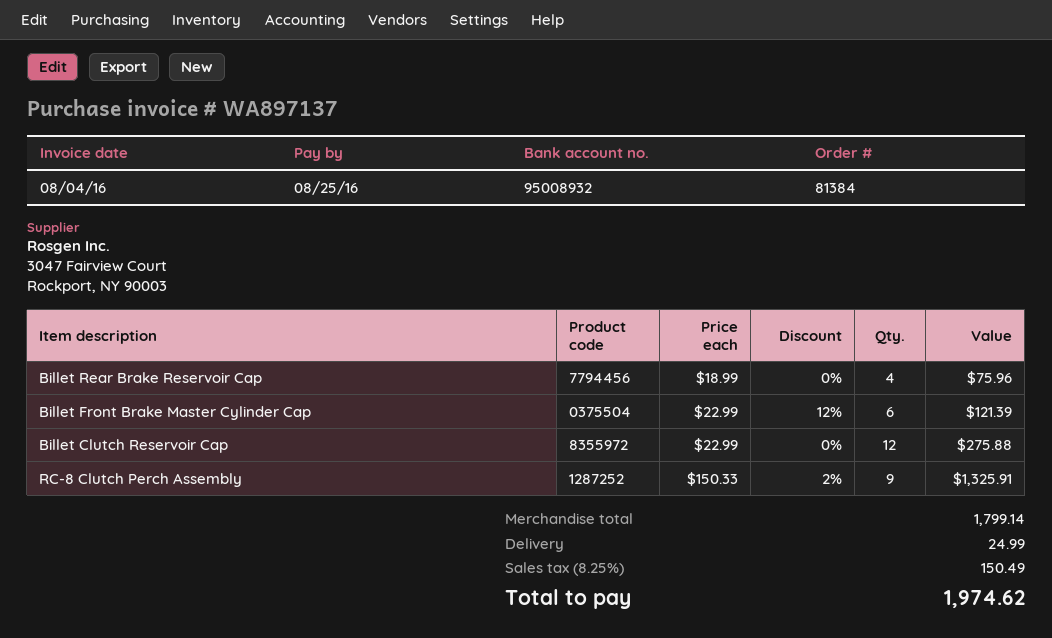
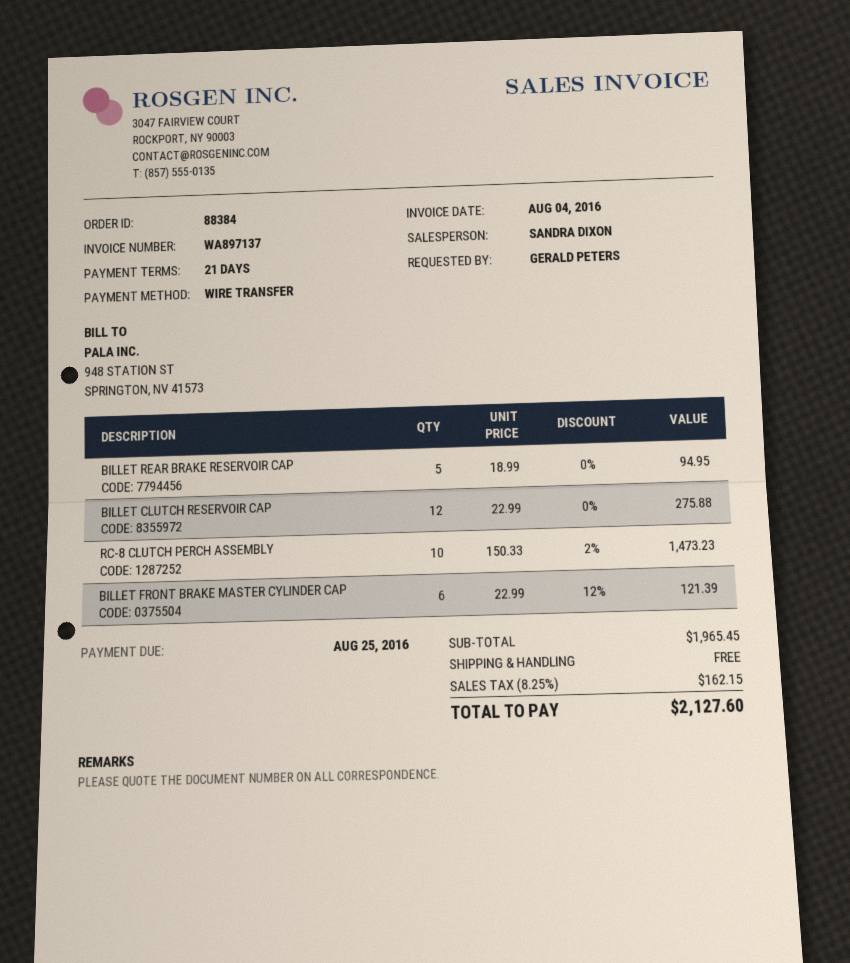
order number: 81384 -> 88384
Billet Rear Brake Reservoir Cap: 4 x 18.99 = 75.96 -> 5 x 18.99 = 94.95
RC-8 Clutch Perch Assembly: 9 x 150.33 - 2% = 1325.91 -> 10 x 150.33 - 2% = 1473.23
subtotal: 1799.14 -> 1965.45
shipping: 24.99 -> 0.00
tax: 8.25% = 150.49 -> 8.25% = 162.15
total: 1974.62 -> 2127.60

